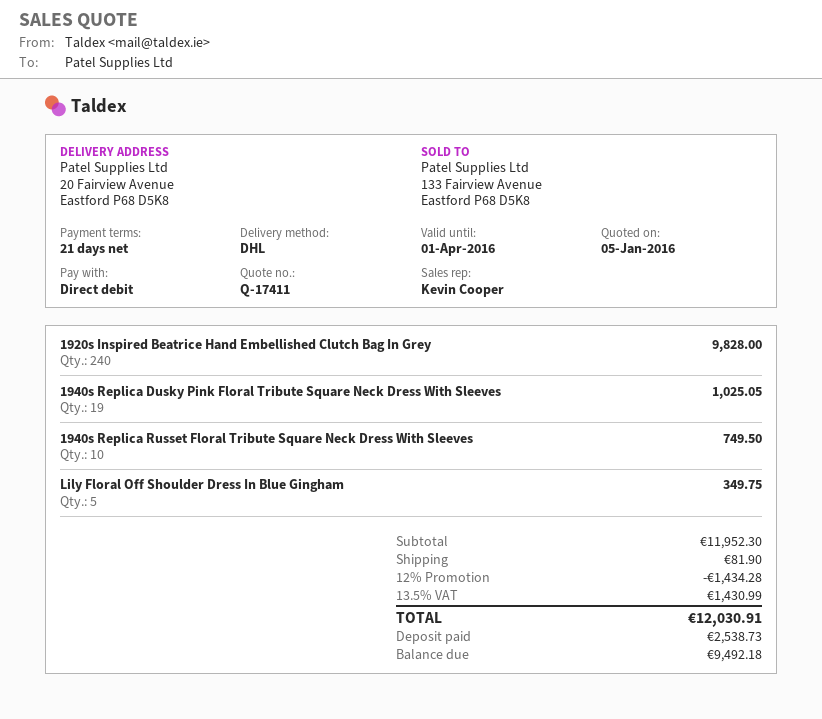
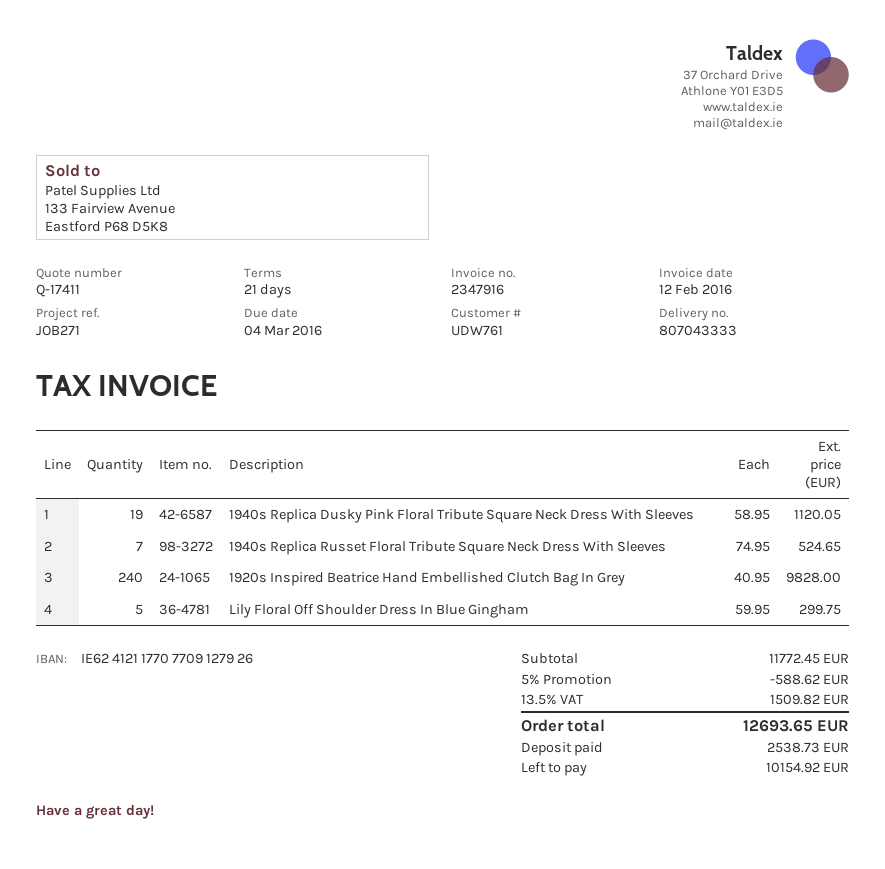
1940s Replica Dusky Pink Floral Tribute Square Neck Dress With Sleeves: 19 for 1025.05 -> 19 for 1120.05
1940s Replica Russet Floral Tribute Square Neck Dress With Sleeves: 10 for 749.50 -> 7 for 524.65
Lily Floral Off Shoulder Dress In Blue Gingham: 5 for 349.75 -> 5 for 299.75
subtotal: 11952.30 -> 11772.45
discount: 12% = 1434.28 -> 5% = 588.62
shipping: 81.90 -> none
tax: 13.5% = 1430.99 -> 13.5% = 1509.82
total: 12030.91 -> 12693.65
balance: 9492.18 -> 10154.92

